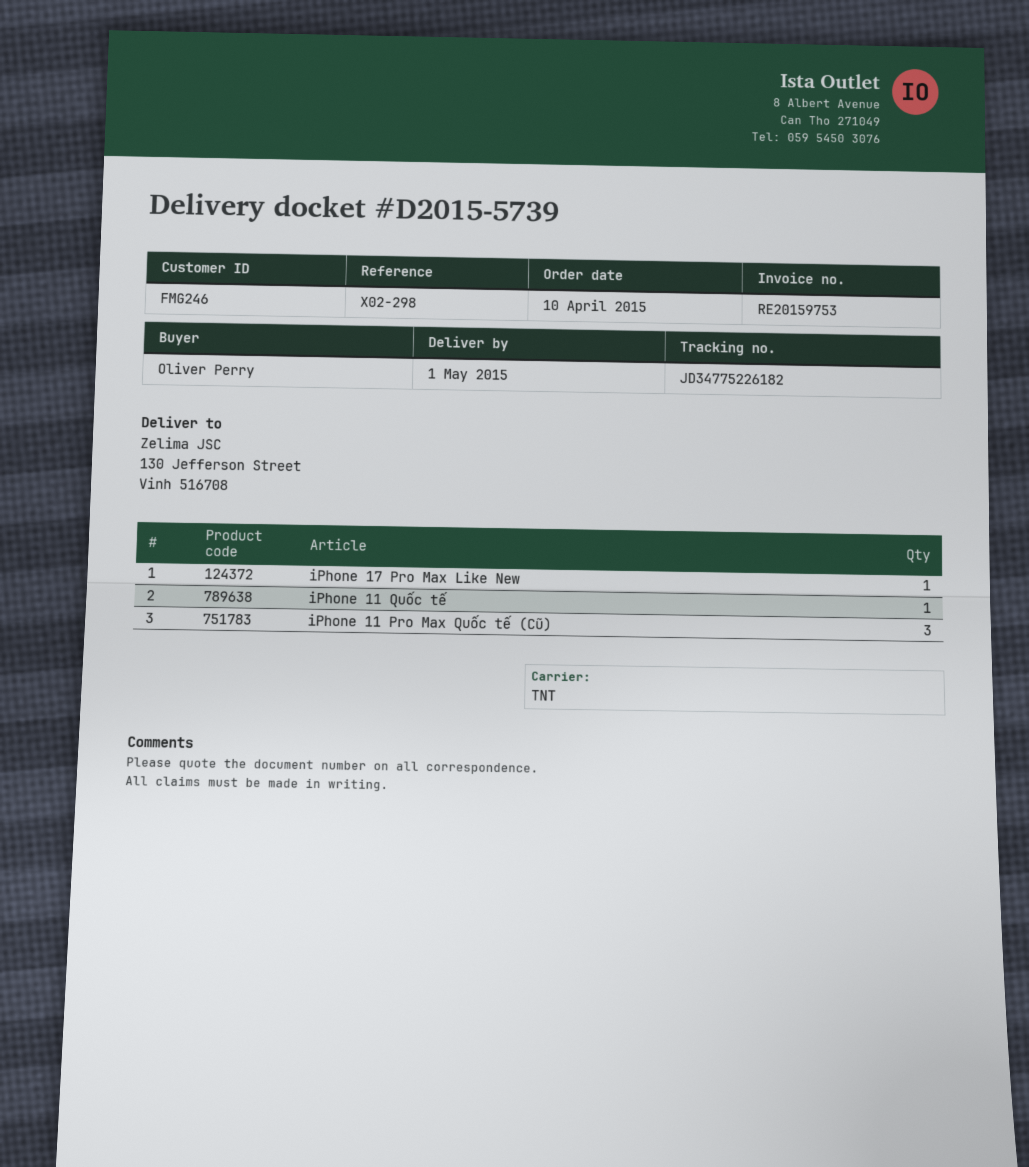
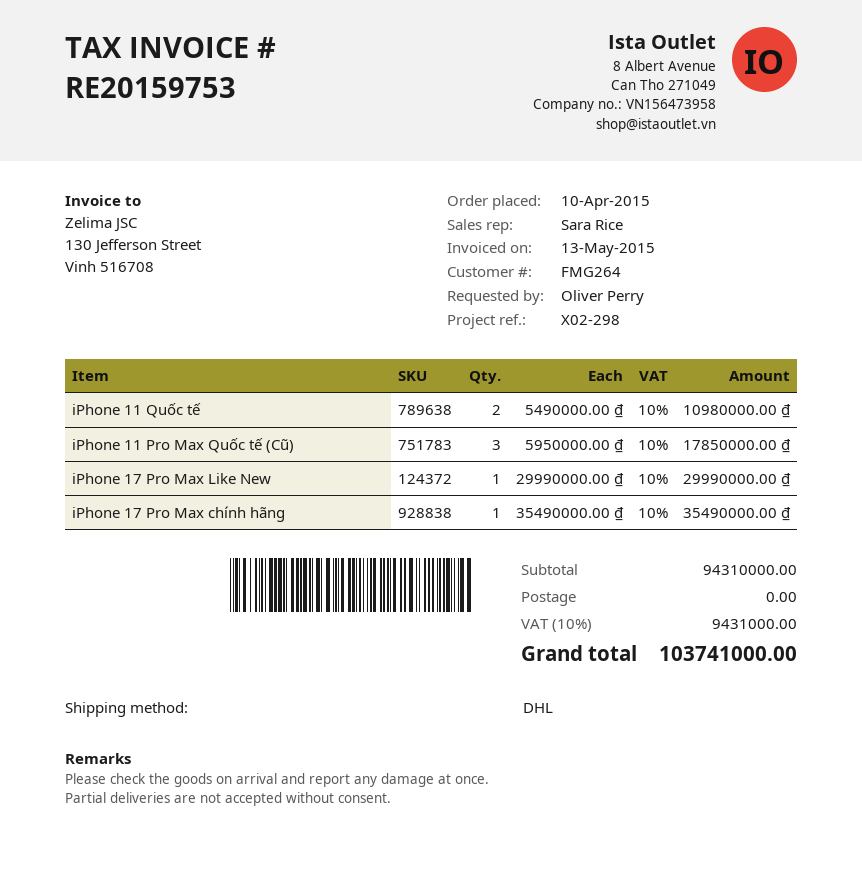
customer number: FMG246 -> FMG264
shipping method: TNT -> DHL
iPhone 11 Quốc tế: 1 -> 2
iPhone 17 Pro Max chính hãng: none -> 1

